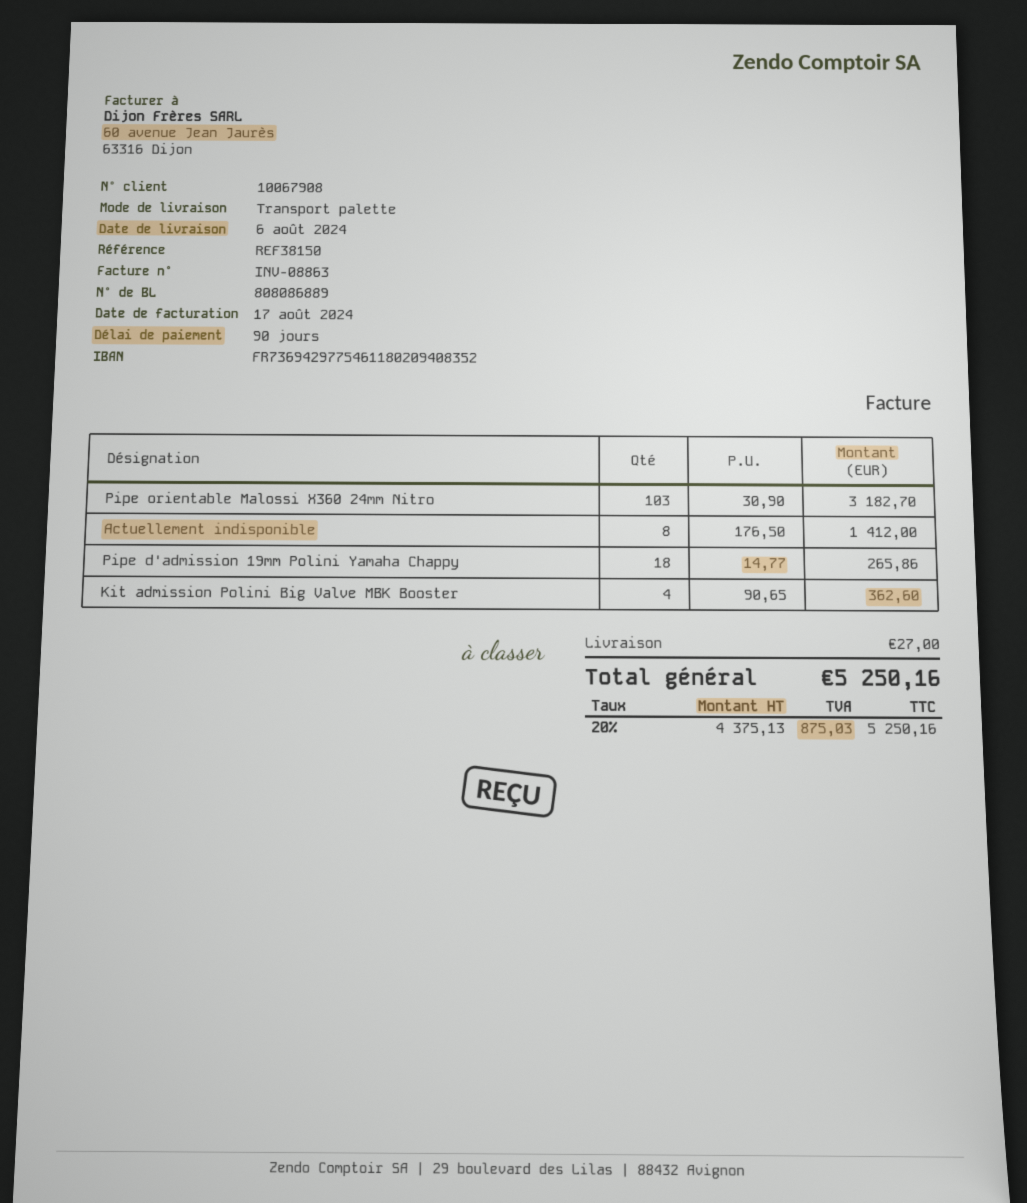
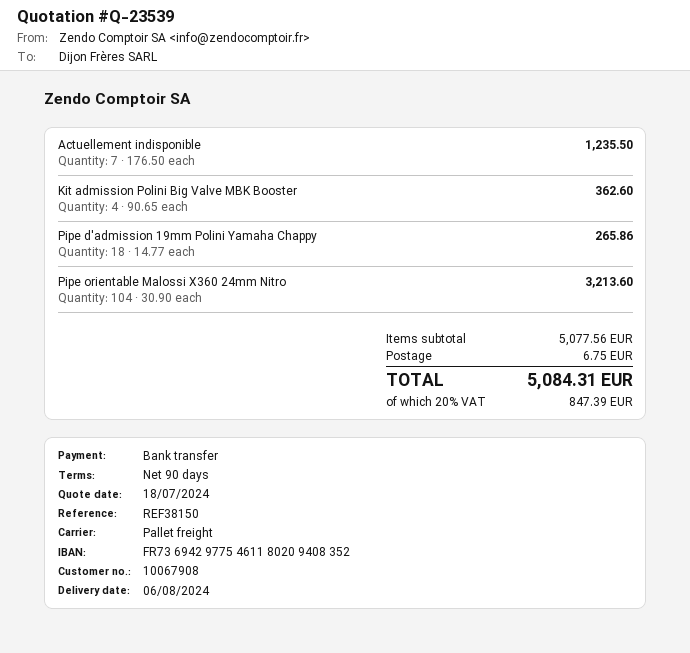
Pipe orientable Malossi X360 24mm Nitro: 103 x 30.90 = 3182.70 -> 104 x 30.90 = 3213.60
Actuellement indisponible: 8 x 176.50 = 1412.00 -> 7 x 176.50 = 1235.50
shipping: 27.00 -> 6.75
tax: 20% = 875.03 -> 20% = 847.39
total: 5250.16 -> 5084.31

